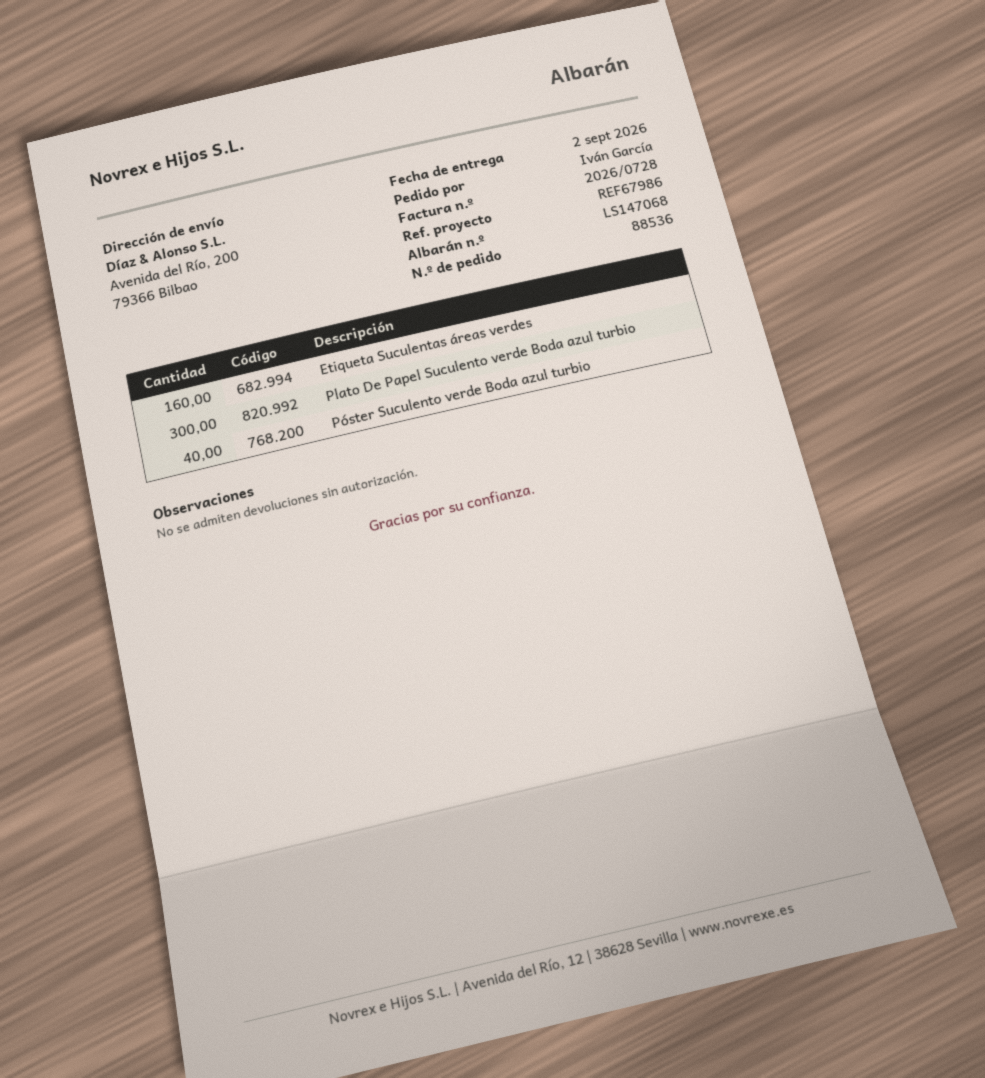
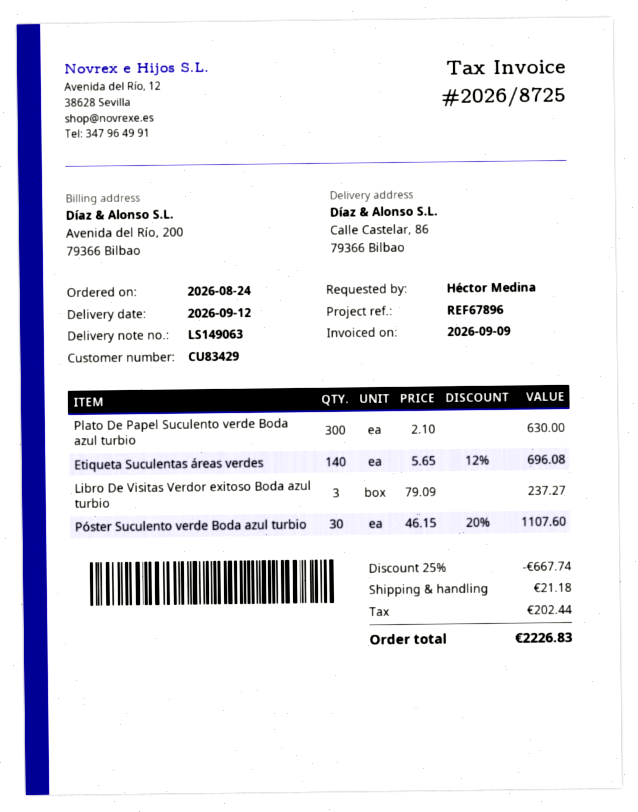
delivery note number: LS147068 -> LS149063
delivery date: 2026-09-02 -> 2026-09-12
invoice number: 2026/0728 -> 2026/8725
reference: REF67986 -> REF67896
ordered by: Iván García -> Héctor Medina
ship to: Avenida del Río, 200, 79366 Bilbao -> Calle Castelar, 86, 79366 Bilbao
Etiqueta Suculentas áreas verdes: 160 -> 140
Póster Suculento verde Boda azul turbio: 40 -> 30
Libro De Visitas Verdor exitoso Boda azul turbio: none -> 3

